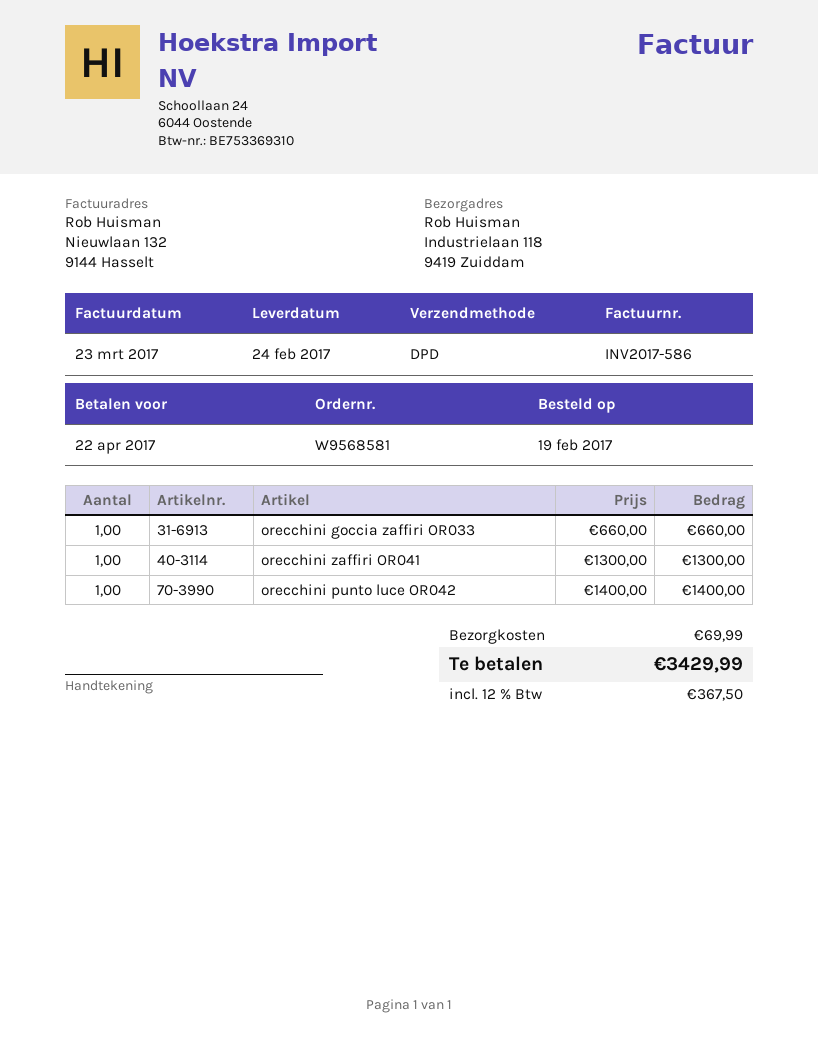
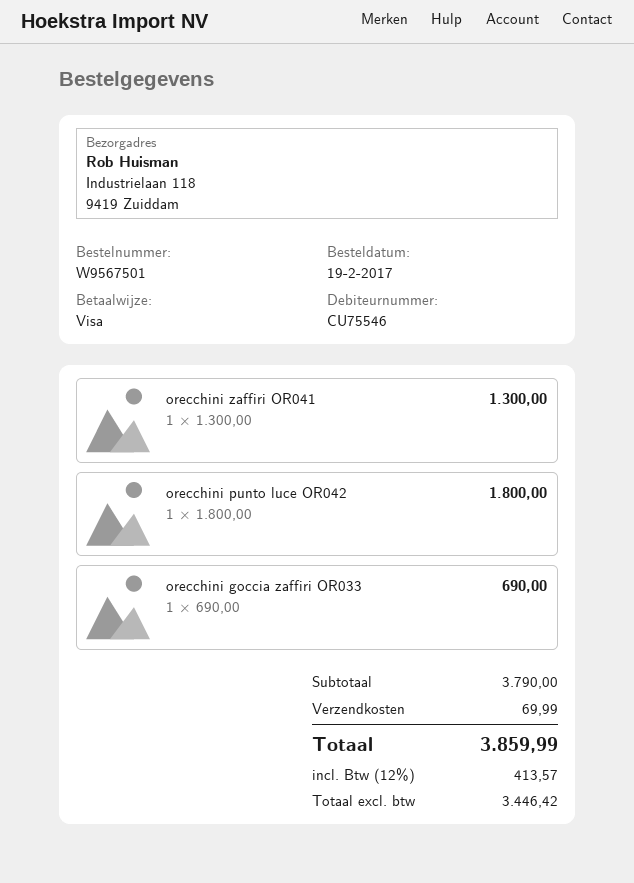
order number: W9568581 -> W9567501
orecchini goccia zaffiri OR033: 1 x 660.00 = 660.00 -> 1 x 690.00 = 690.00
orecchini punto luce OR042: 1 x 1400.00 = 1400.00 -> 1 x 1800.00 = 1800.00
tax: 12% = 367.50 -> 12% = 413.57
total: 3429.99 -> 3859.99

